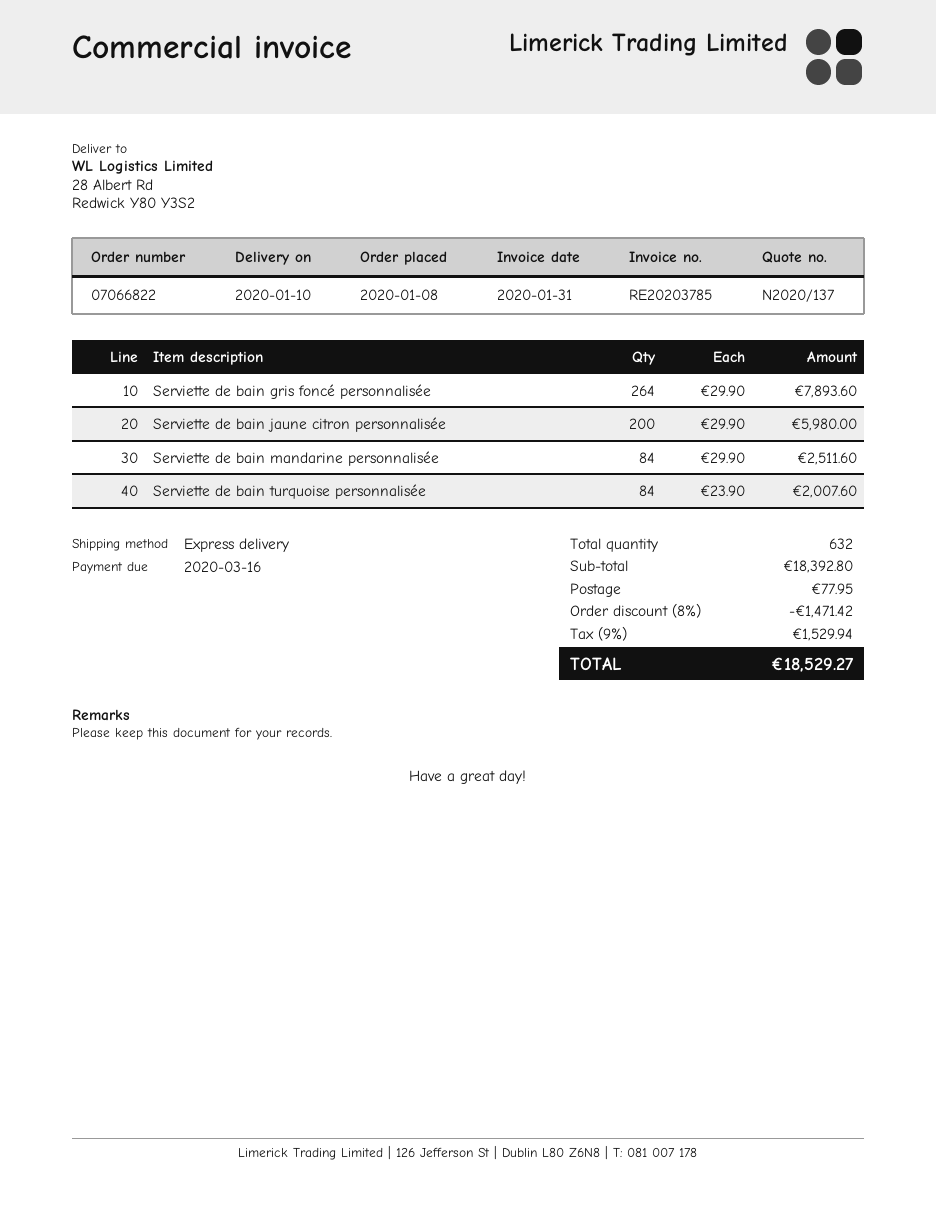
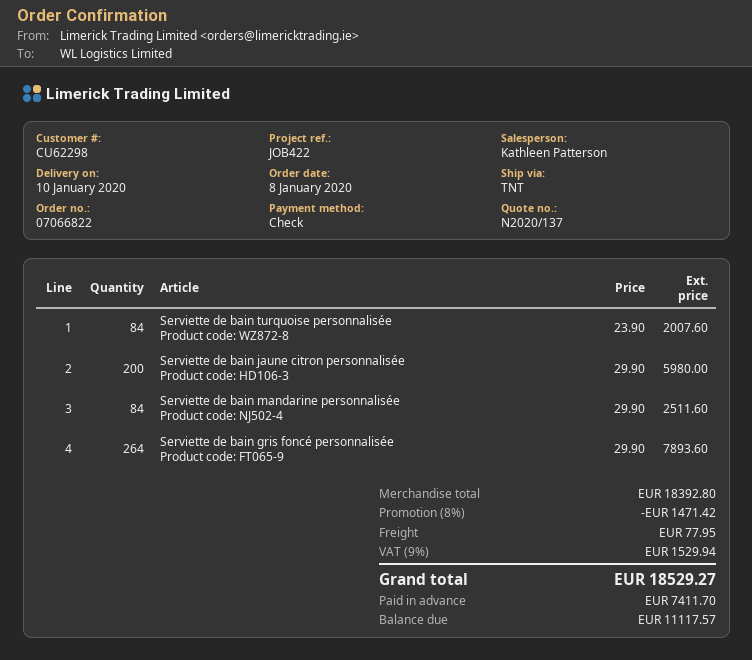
shipping method: express -> TNT

